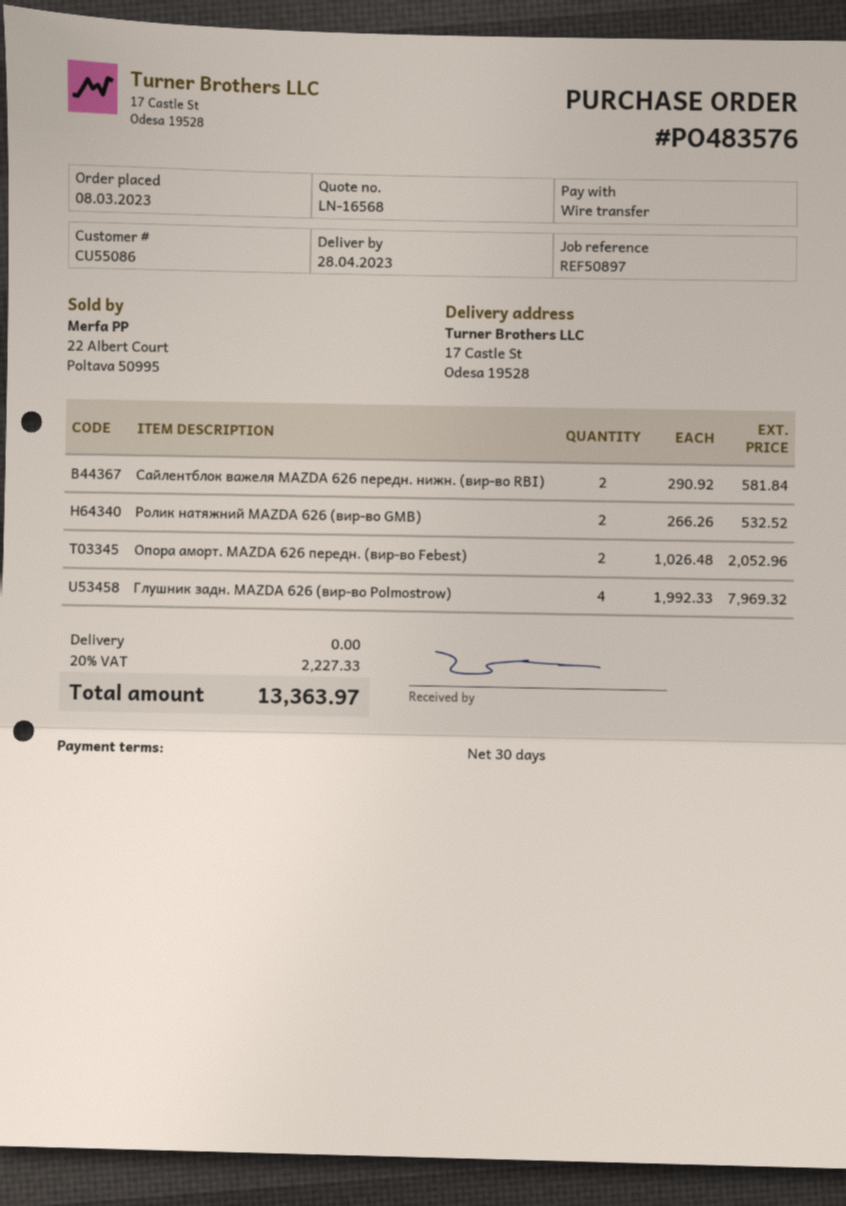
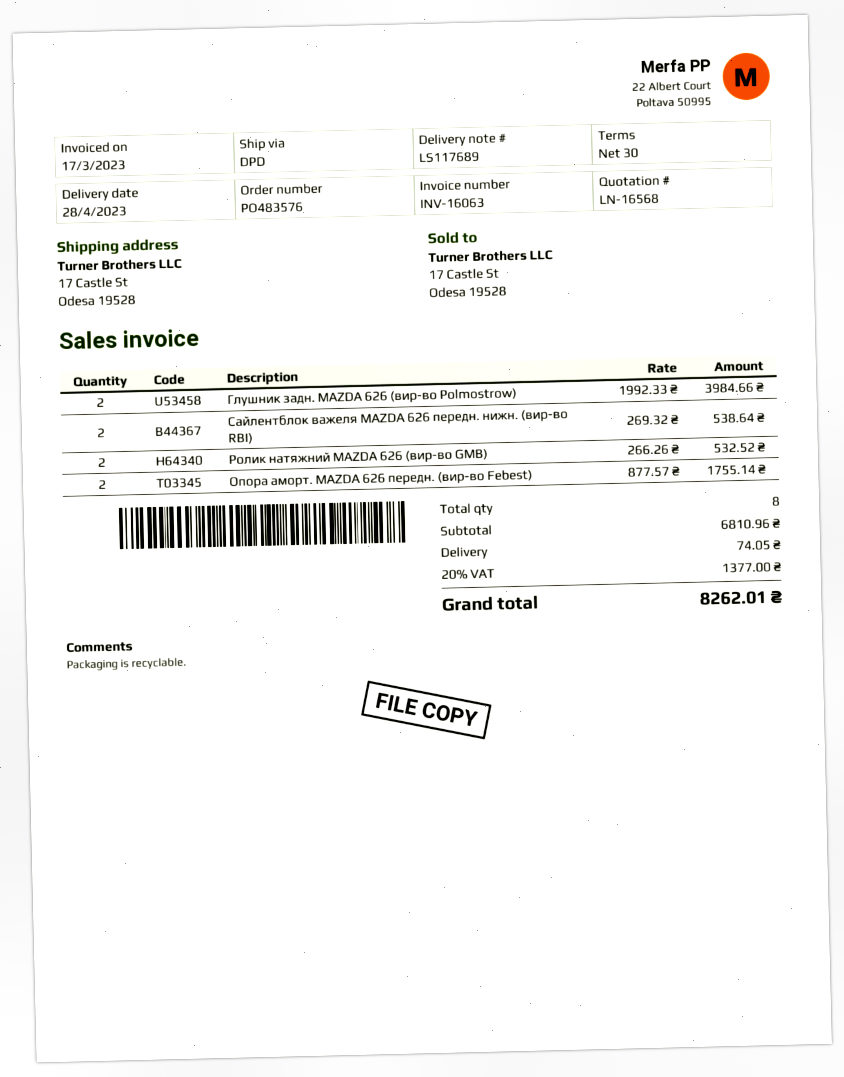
Сайлентблок важеля MAZDA 626 передн. нижн. (вир-во RBI): 2 x 290.92 = 581.84 -> 2 x 269.32 = 538.64
Опора аморт. MAZDA 626 передн. (вир-во Febest): 2 x 1026.48 = 2052.96 -> 2 x 877.57 = 1755.14
Глушник задн. MAZDA 626 (вир-во Polmostrow): 4 x 1992.33 = 7969.32 -> 2 x 1992.33 = 3984.66
shipping: 0.00 -> 74.05
tax: 20% = 2227.33 -> 20% = 1377.00
total: 13363.97 -> 8262.01

